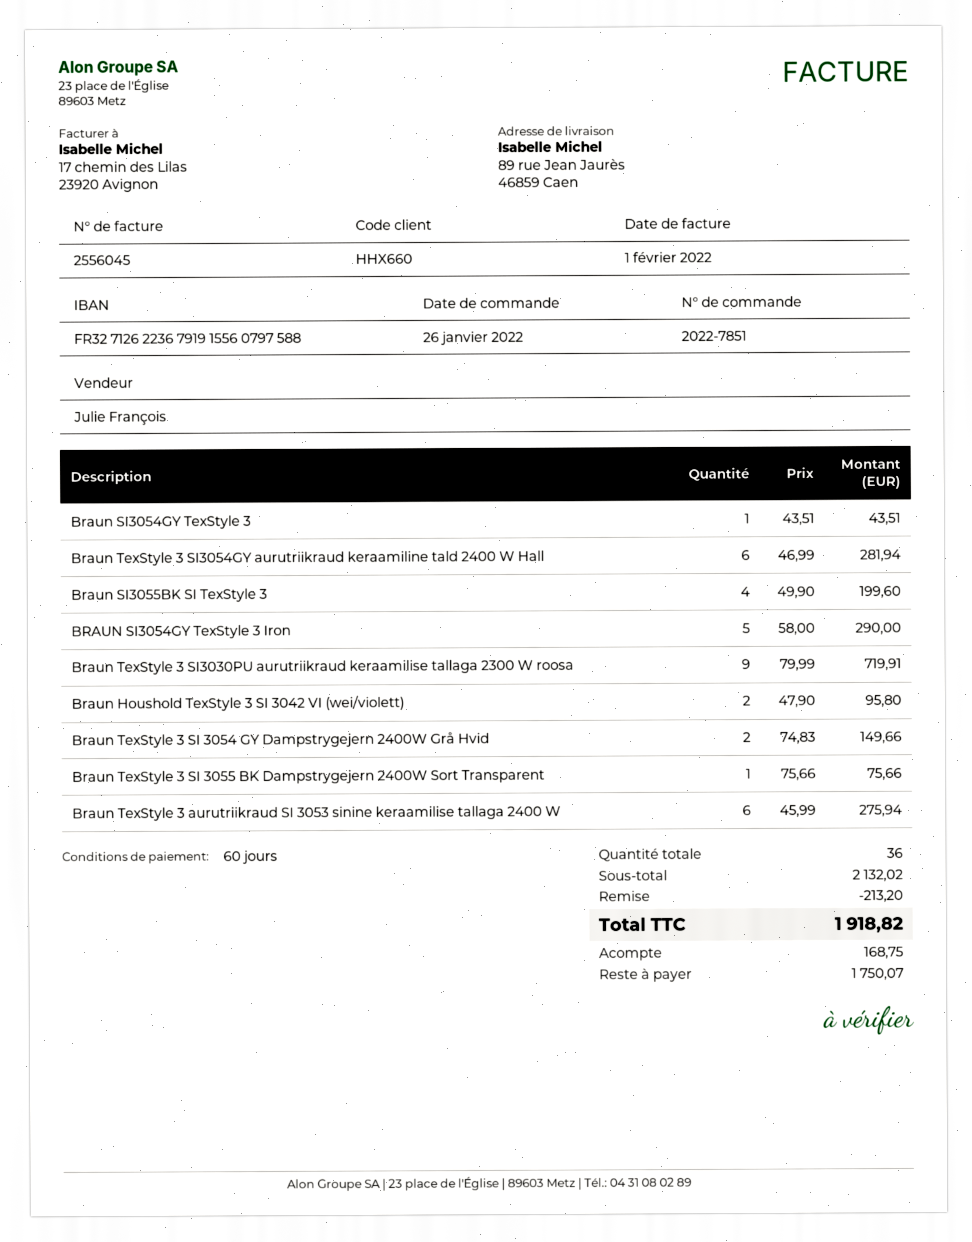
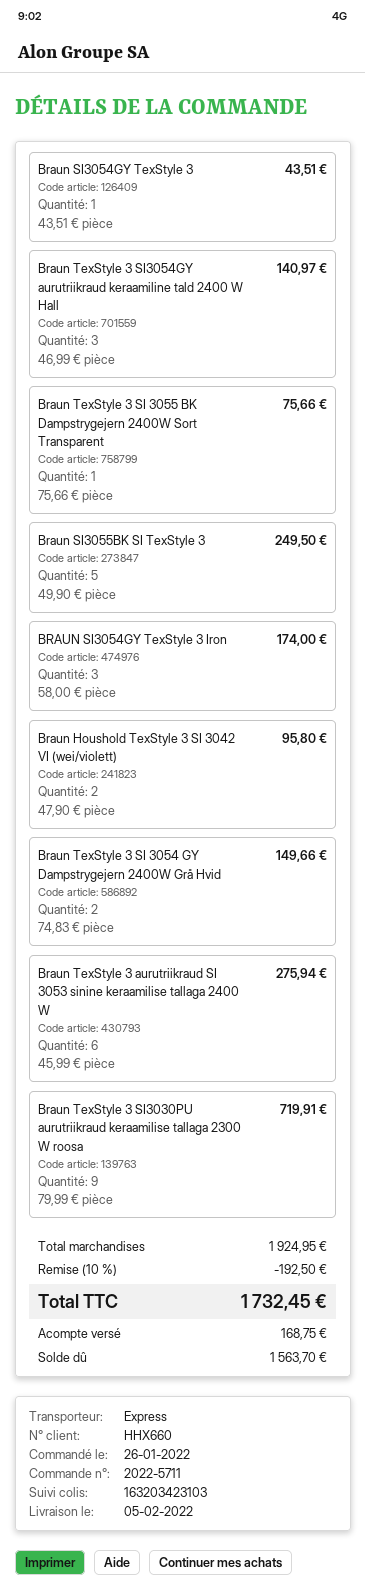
order number: 2022-7851 -> 2022-5711
Braun TexStyle 3 SI3054GY aurutriikraud keraamiline tald 2400 W Hall: 6 x 46.99 = 281.94 -> 3 x 46.99 = 140.97
Braun SI3055BK SI TexStyle 3: 4 x 49.90 = 199.60 -> 5 x 49.90 = 249.50
BRAUN SI3054GY TexStyle 3 Iron: 5 x 58.00 = 290.00 -> 3 x 58.00 = 174.00
subtotal: 2132.02 -> 1924.95
discount: 213.20 -> 192.50
total: 1918.82 -> 1732.45
balance: 1750.07 -> 1563.70

